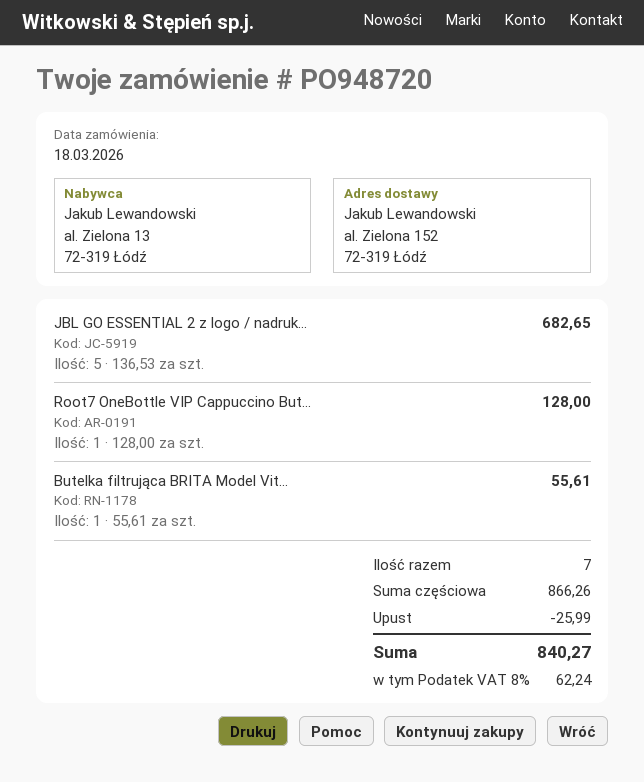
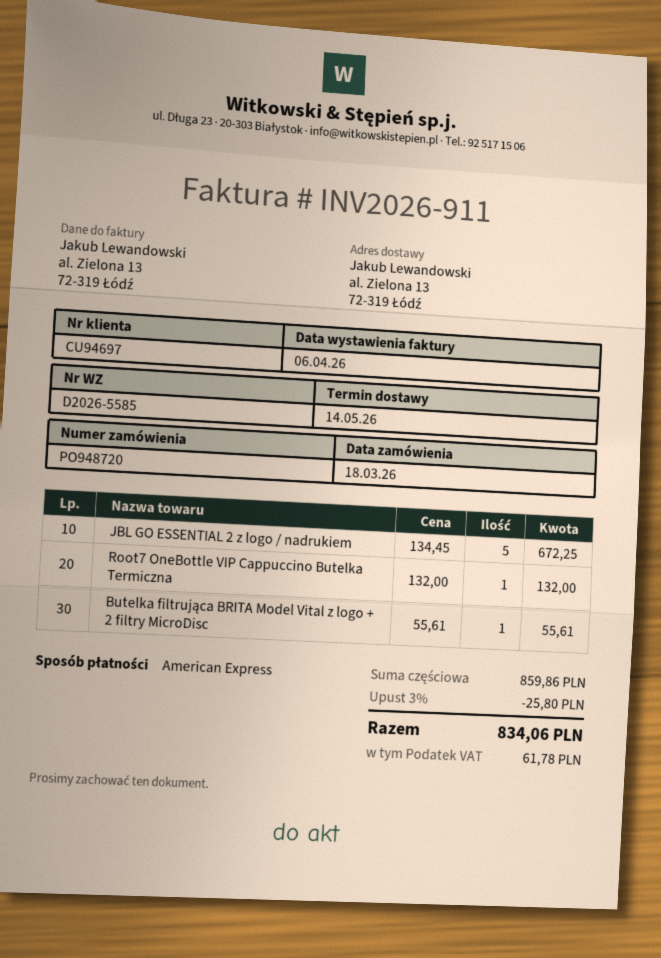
ship to: al. Zielona 152, 72-319 Łódź -> al. Zielona 13, 72-319 Łódź
JBL GO ESSENTIAL 2 z logo / nadruk...: 5 x 136.53 = 682.65 -> 5 x 134.45 = 672.25
Root7 OneBottle VIP Cappuccino But...: 1 x 128.00 = 128.00 -> 1 x 132.00 = 132.00
subtotal: 866.26 -> 859.86
discount: 25.99 -> 25.80
tax: 62.24 -> 61.78
total: 840.27 -> 834.06

